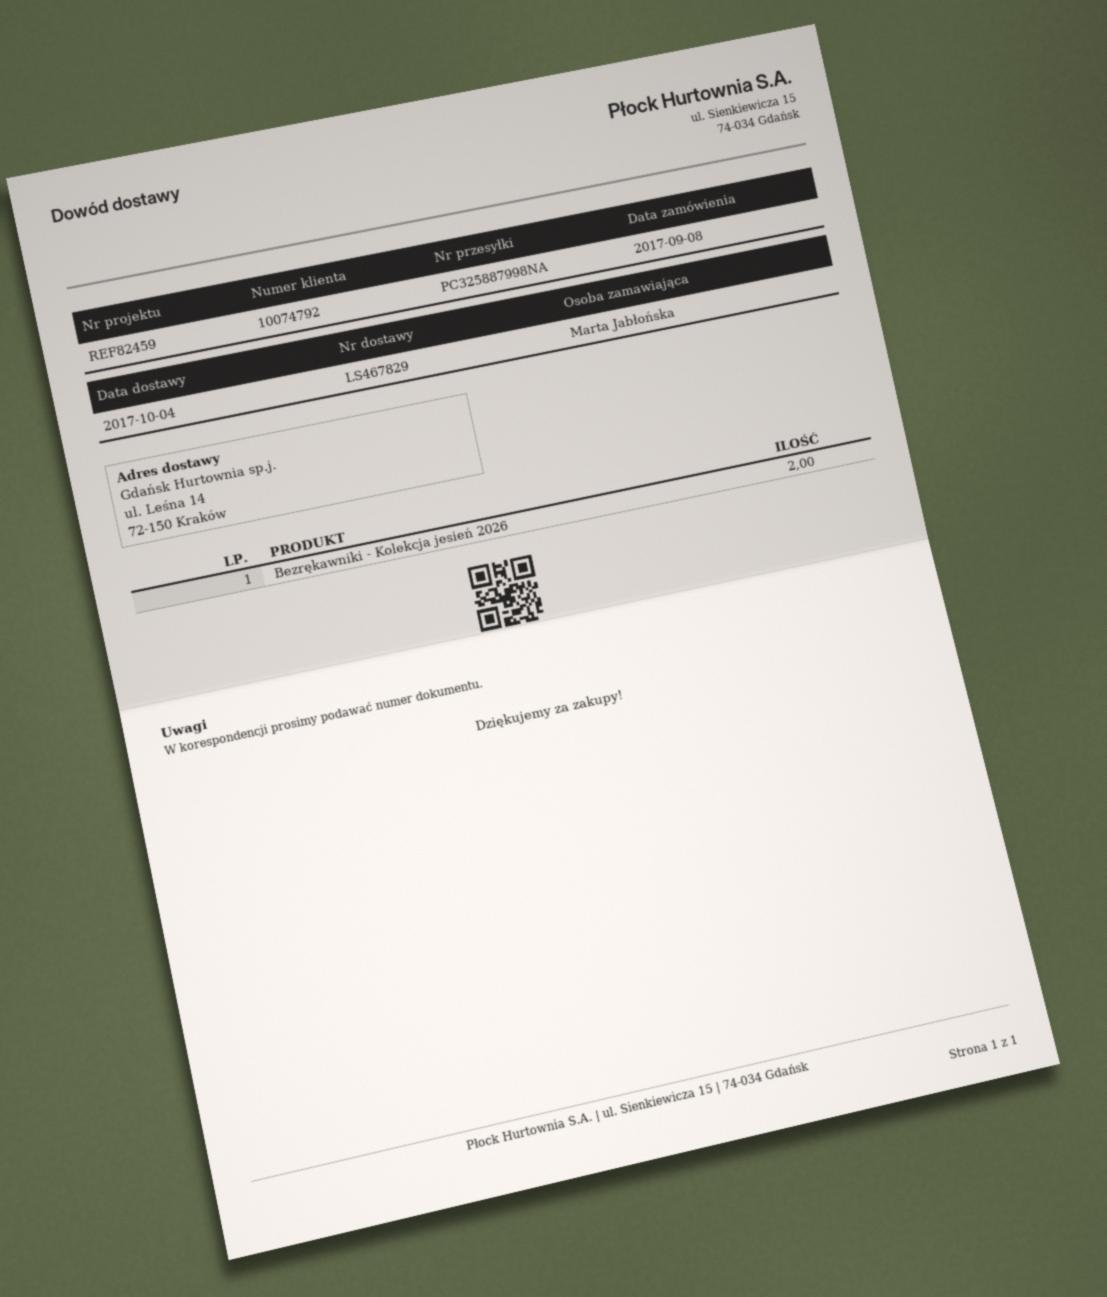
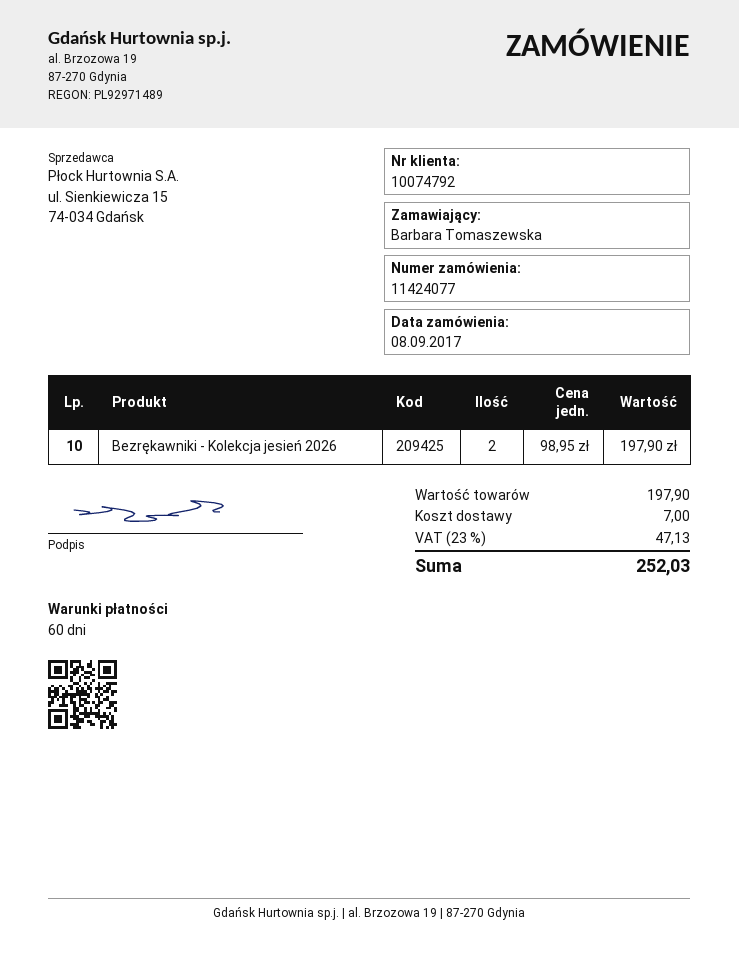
ordered by: Marta Jabłońska -> Barbara Tomaszewska

